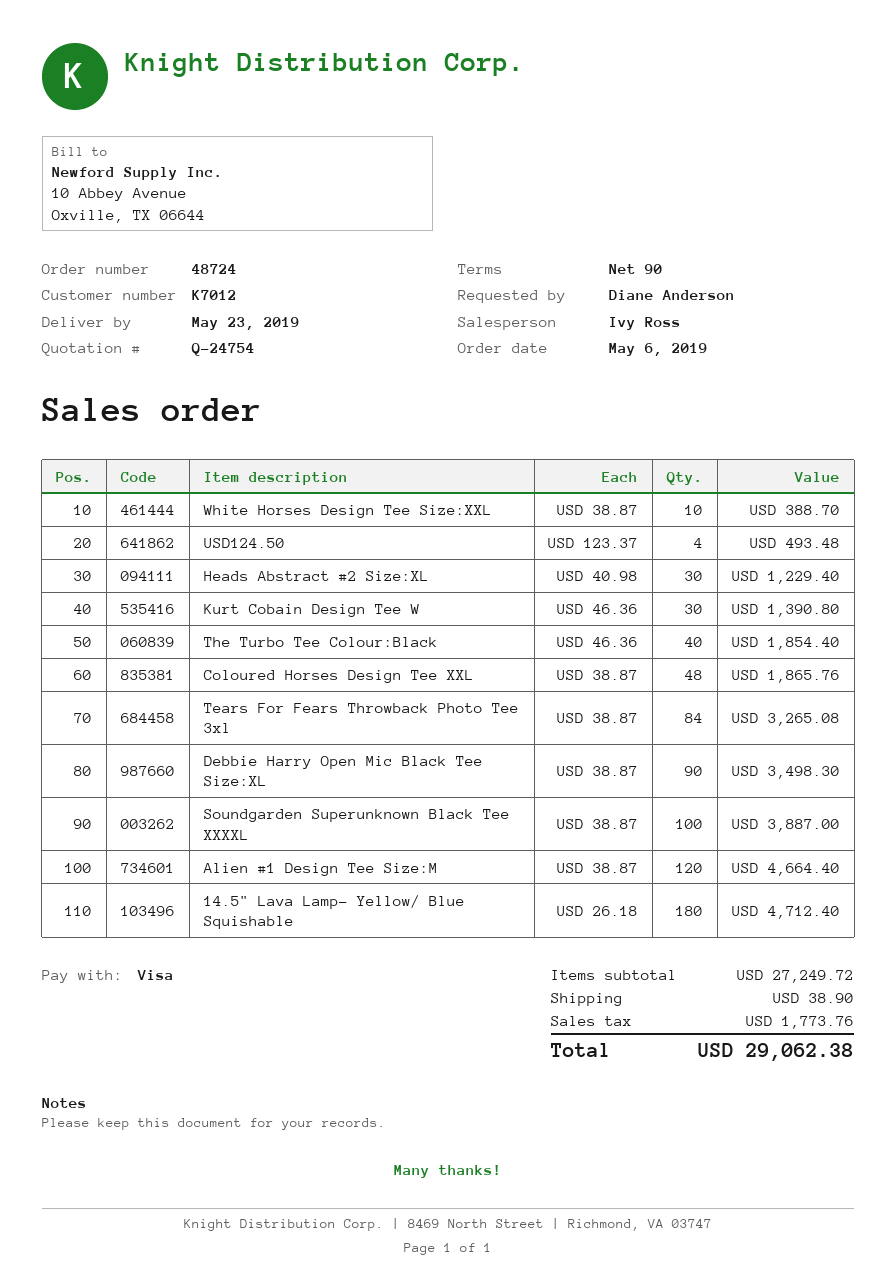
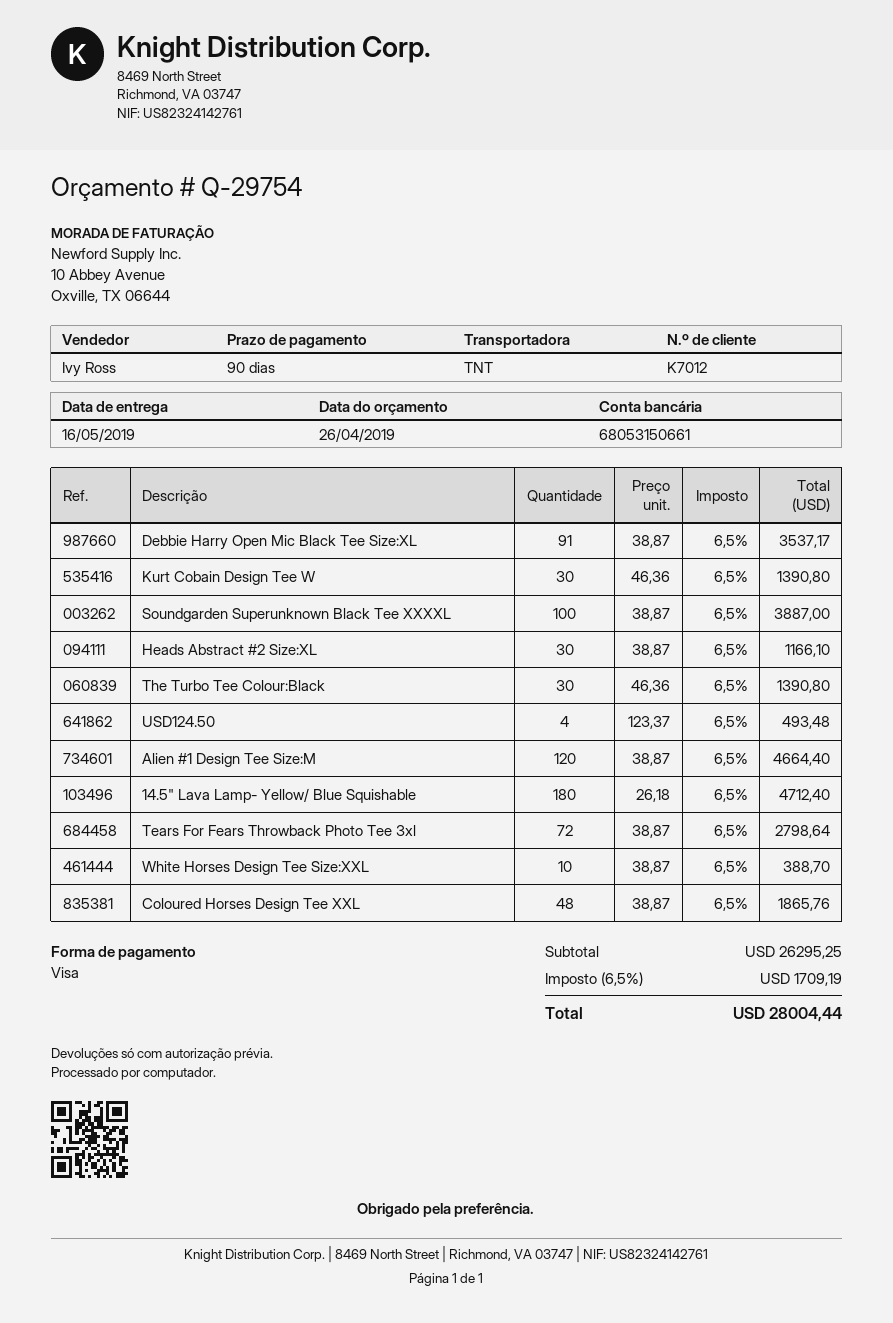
quote number: Q-24754 -> Q-29754
delivery date: 2019-05-23 -> 2019-05-16
Heads Abstract #2 Size:XL: 30 x 40.98 = 1229.40 -> 30 x 38.87 = 1166.10
The Turbo Tee Colour:Black: 40 x 46.36 = 1854.40 -> 30 x 46.36 = 1390.80
Tears For Fears Throwback Photo Tee 3xl: 84 x 38.87 = 3265.08 -> 72 x 38.87 = 2798.64
Debbie Harry Open Mic Black Tee Size:XL: 90 x 38.87 = 3498.30 -> 91 x 38.87 = 3537.17
subtotal: 27249.72 -> 26295.25
shipping: 38.90 -> none
tax: 1773.76 -> 1709.19
total: 29062.38 -> 28004.44

